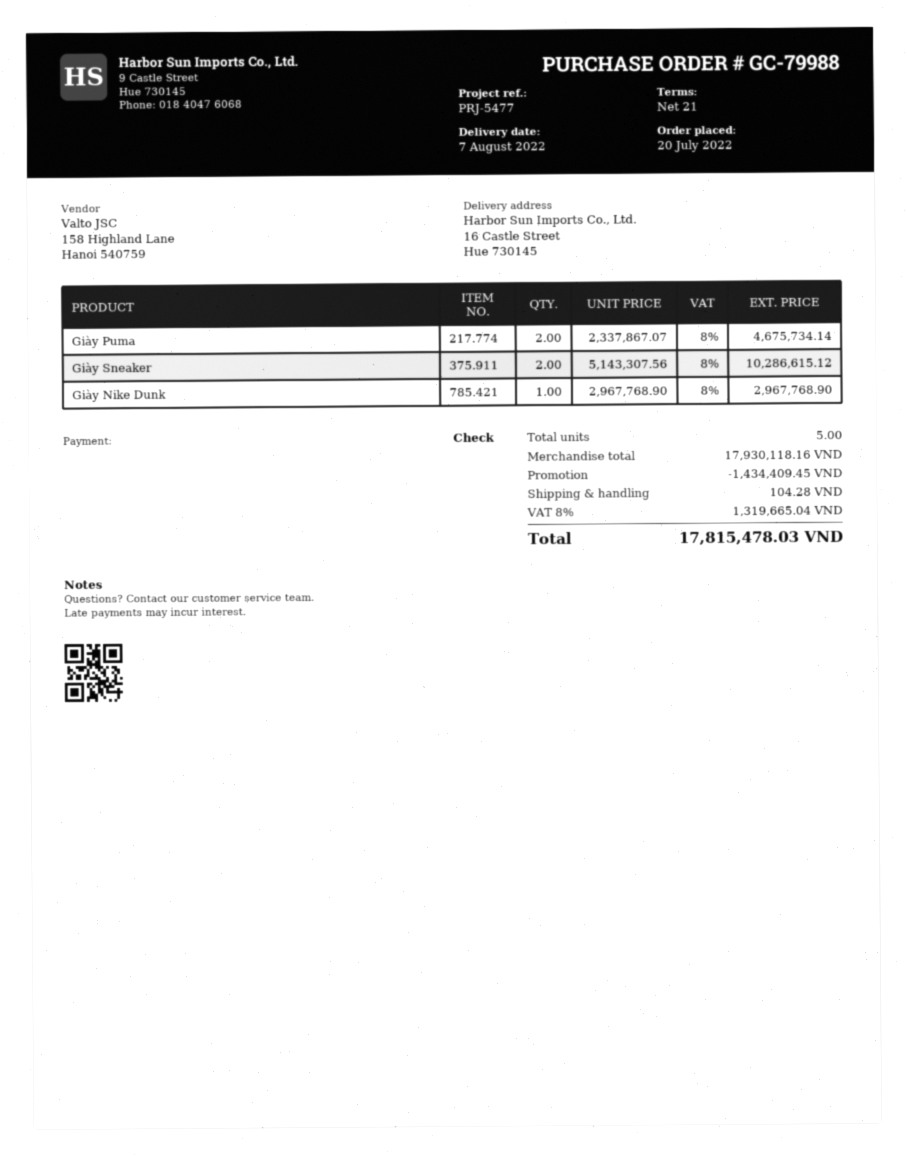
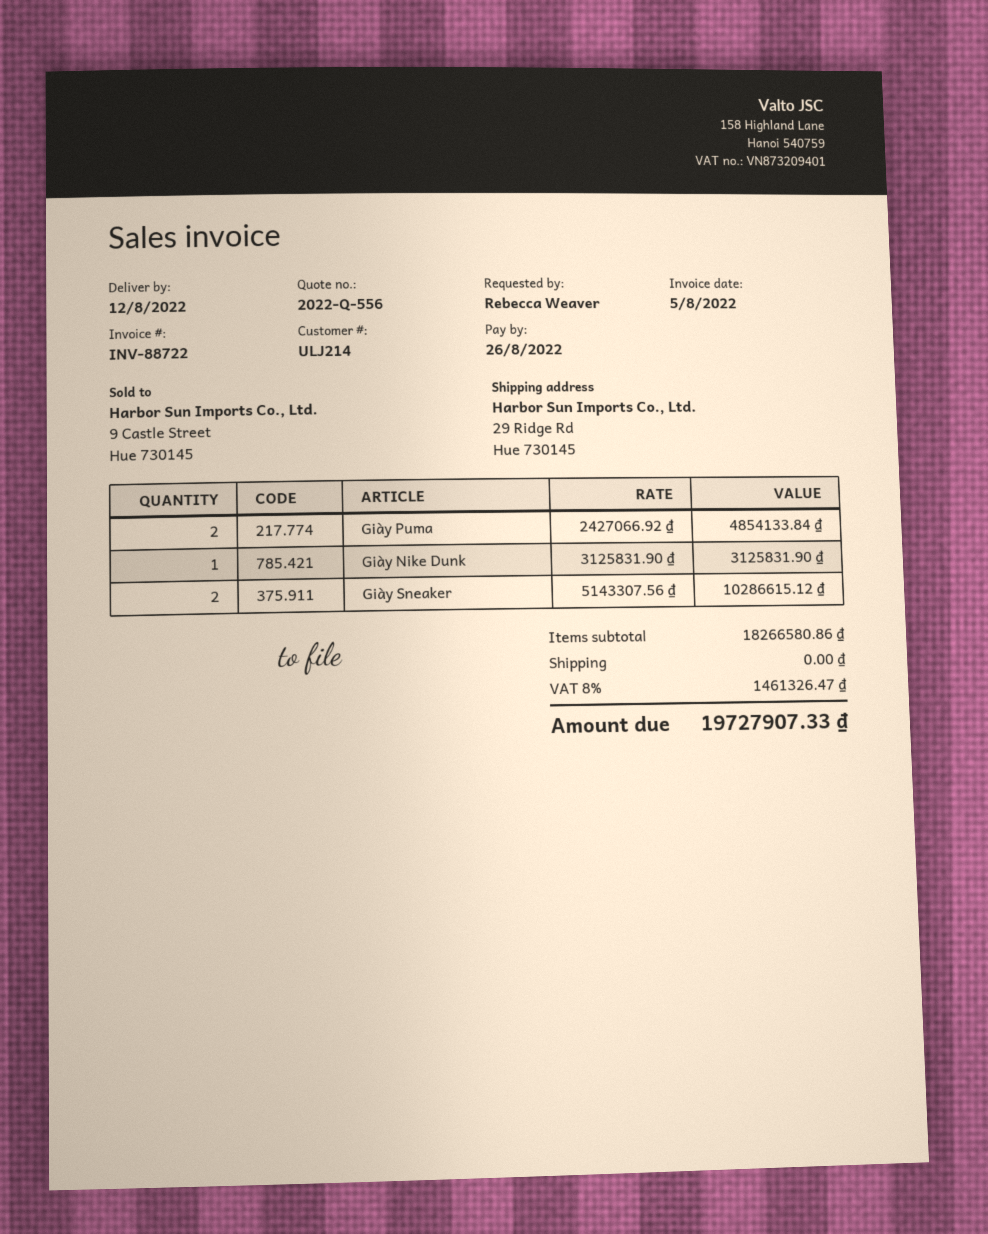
delivery date: 2022-08-07 -> 2022-08-12
ship to: 16 Castle Street, Hue 730145 -> 29 Ridge Rd, Hue 730145
Giày Puma: 2 x 2337867.07 = 4675734.14 -> 2 x 2427066.92 = 4854133.84
Giày Nike Dunk: 1 x 2967768.90 = 2967768.90 -> 1 x 3125831.90 = 3125831.90
subtotal: 17930118.16 -> 18266580.86
discount: 1434409.45 -> none
shipping: 104.28 -> 0.00
tax: 8% = 1319665.04 -> 8% = 1461326.47
total: 17815478.03 -> 19727907.33

